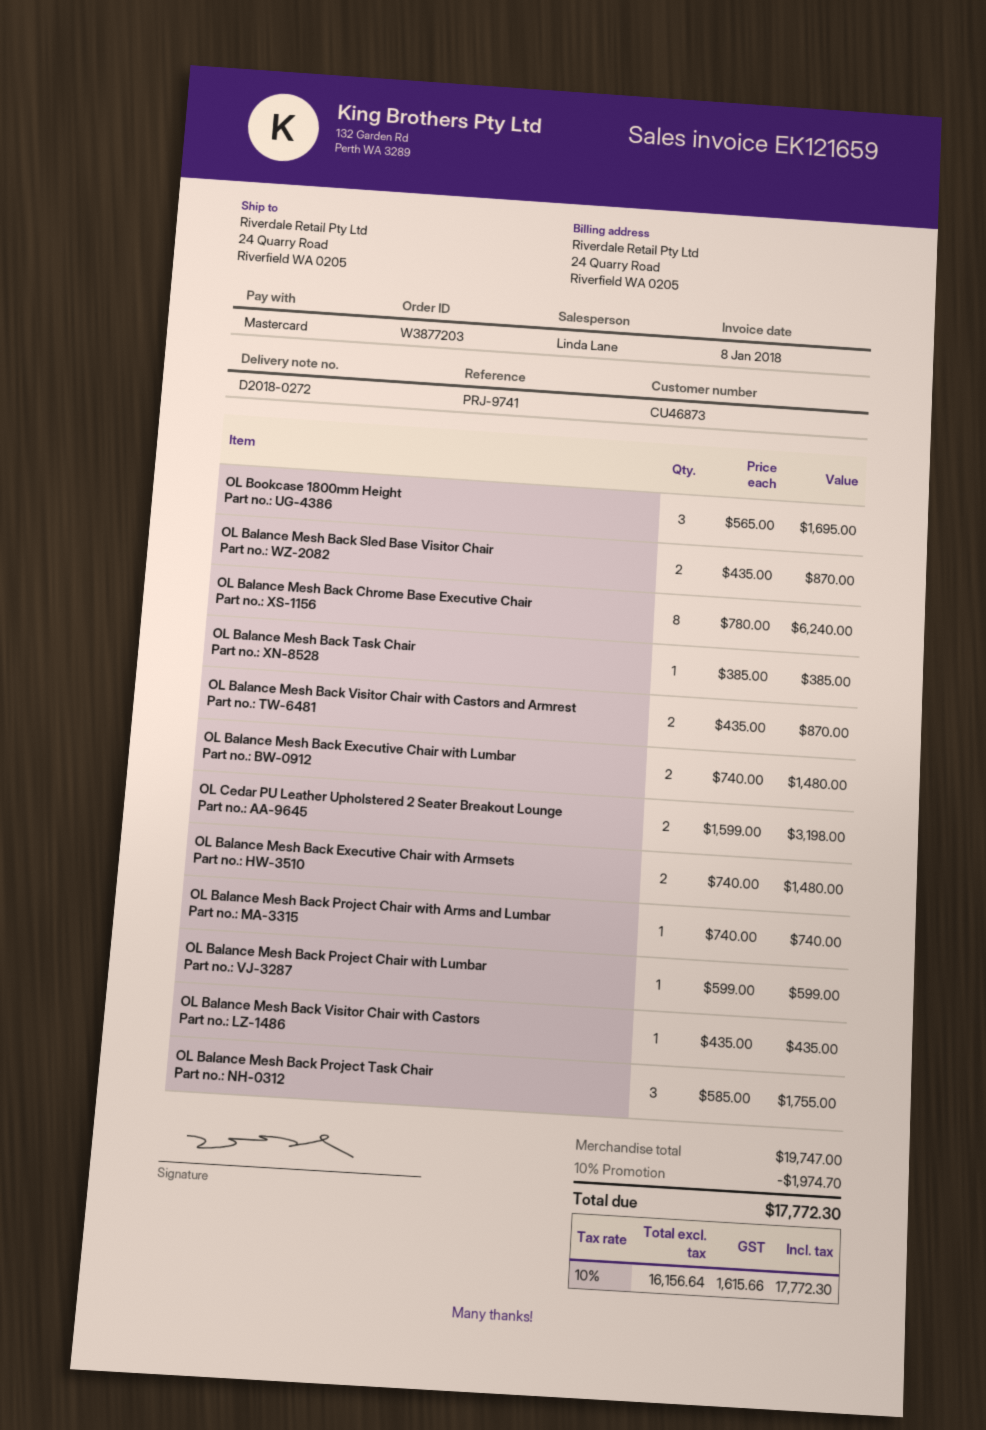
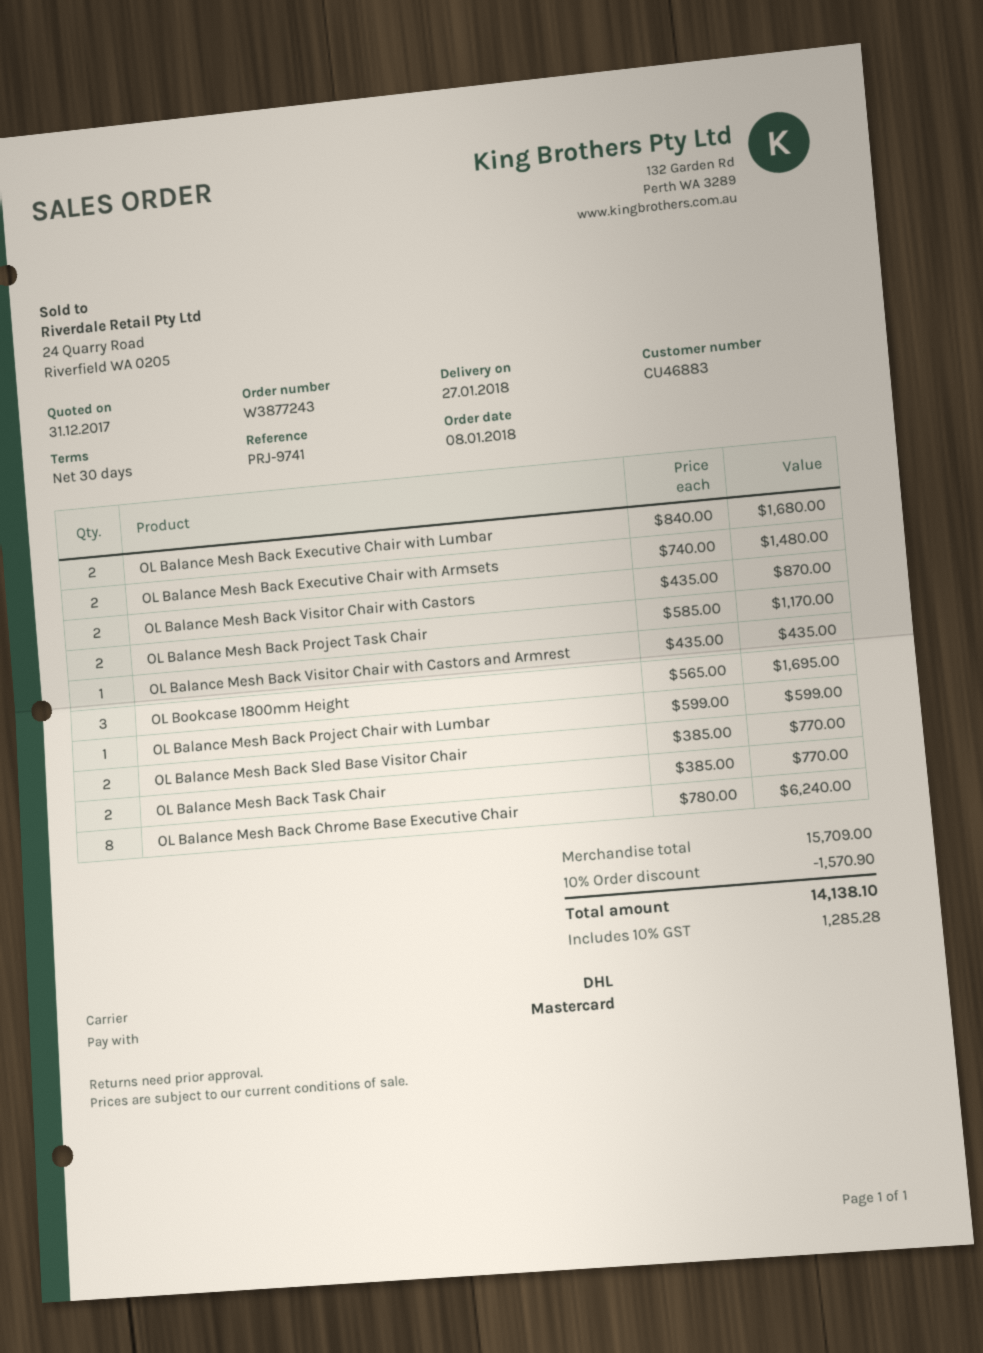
order number: W3877203 -> W3877243
customer number: CU46873 -> CU46883
OL Balance Mesh Back Sled Base Visitor Chair: 2 x 435.00 = 870.00 -> 2 x 385.00 = 770.00
OL Balance Mesh Back Task Chair: 1 x 385.00 = 385.00 -> 2 x 385.00 = 770.00
OL Balance Mesh Back Visitor Chair with Castors and Armrest: 2 x 435.00 = 870.00 -> 1 x 435.00 = 435.00
OL Balance Mesh Back Executive Chair with Lumbar: 2 x 740.00 = 1480.00 -> 2 x 840.00 = 1680.00
OL Cedar PU Leather Upholstered 2 Seater Breakout Lounge: 2 x 1599.00 = 3198.00 -> none
OL Balance Mesh Back Project Chair with Arms and Lumbar: 1 x 740.00 = 740.00 -> none
OL Balance Mesh Back Visitor Chair with Castors: 1 x 435.00 = 435.00 -> 2 x 435.00 = 870.00
OL Balance Mesh Back Project Task Chair: 3 x 585.00 = 1755.00 -> 2 x 585.00 = 1170.00
subtotal: 19747.00 -> 15709.00
discount: 10% = 1974.70 -> 10% = 1570.90
tax: 10% = 1615.66 -> 10% = 1285.28
total: 17772.30 -> 14138.10

